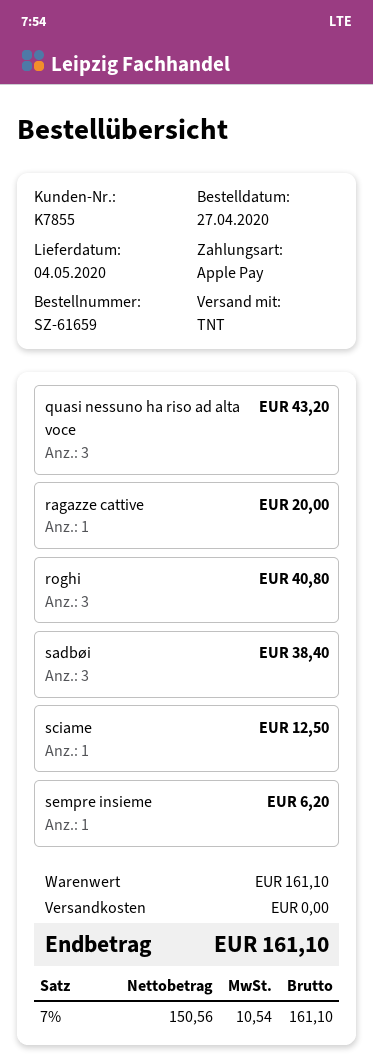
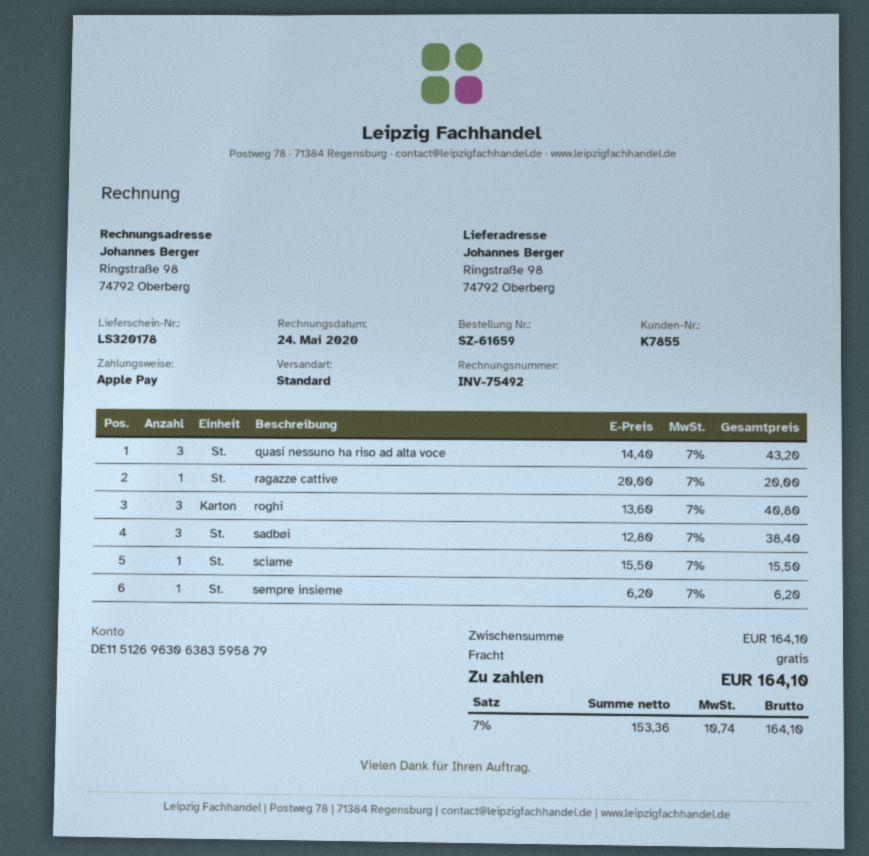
shipping method: TNT -> standard
sciame: 1 for 12.50 -> 1 for 15.50
subtotal: 161.10 -> 164.10
net: 150.56 -> 153.36
tax: 7% = 10.54 -> 7% = 10.74
total: 161.10 -> 164.10

